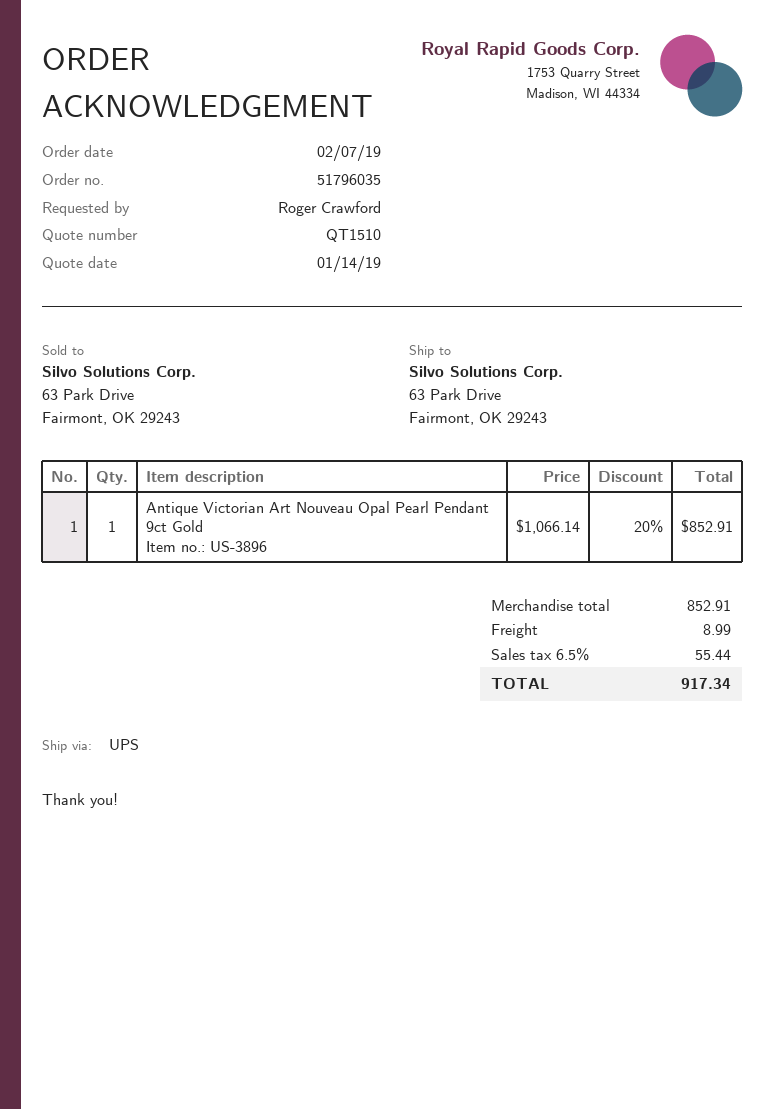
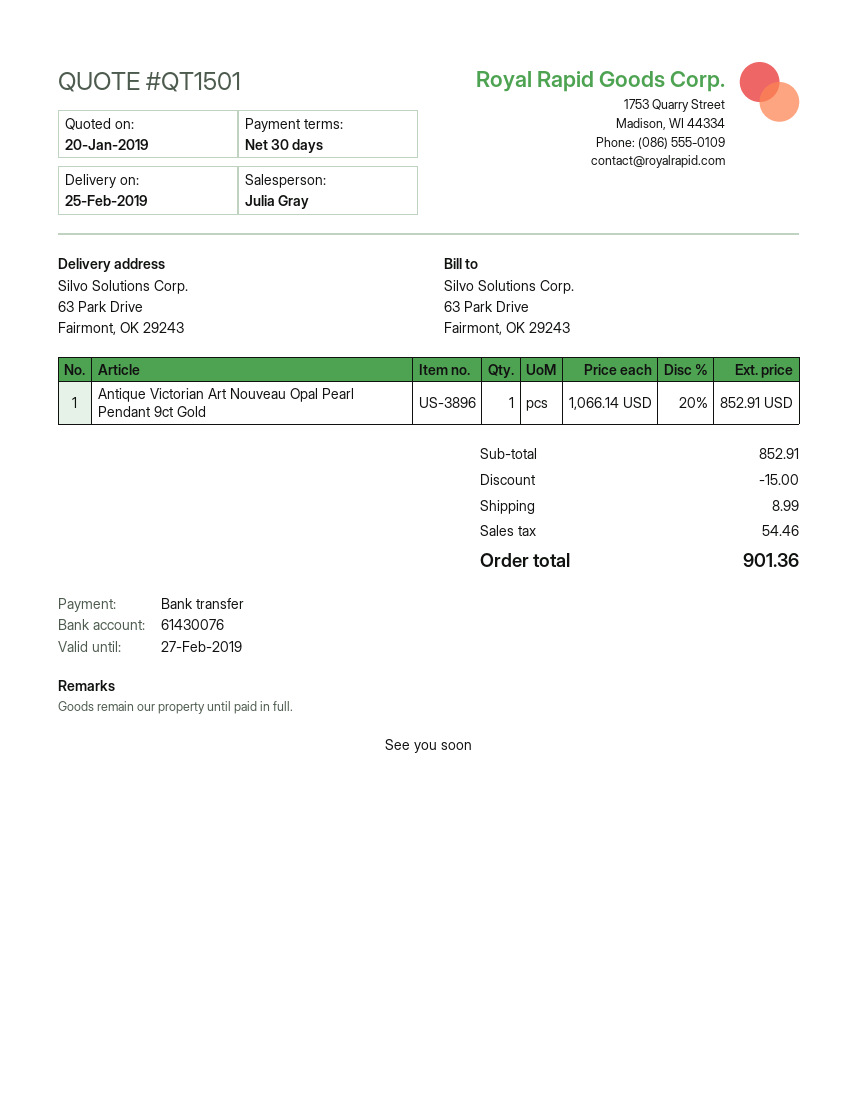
quote number: QT1510 -> QT1501
quote date: 2019-01-14 -> 2019-01-20
discount: none -> 15.00
tax: 55.44 -> 54.46
total: 917.34 -> 901.36

